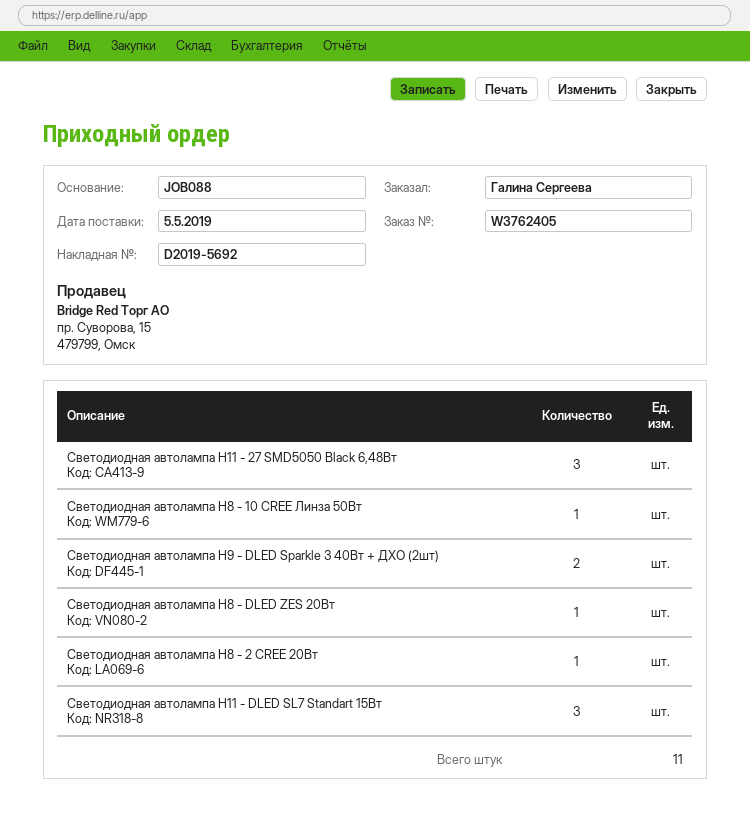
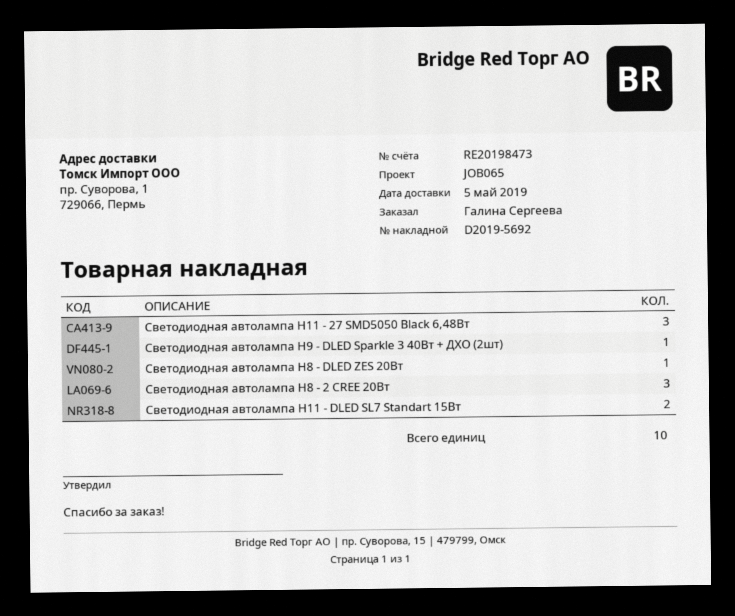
reference: JOB088 -> JOB065
Светодиодная автолампа Н8 - 10 CREE Линза 50Вт: 1 -> none
Светодиодная автолампа Н9 - DLED Sparkle 3 40Вт + ДХО (2шт): 2 -> 1
Светодиодная автолампа Н8 - 2 CREE 20Вт: 1 -> 3
Светодиодная автолампа Н11 - DLED SL7 Standart 15Вт: 3 -> 2
total quantity: 11 -> 10

